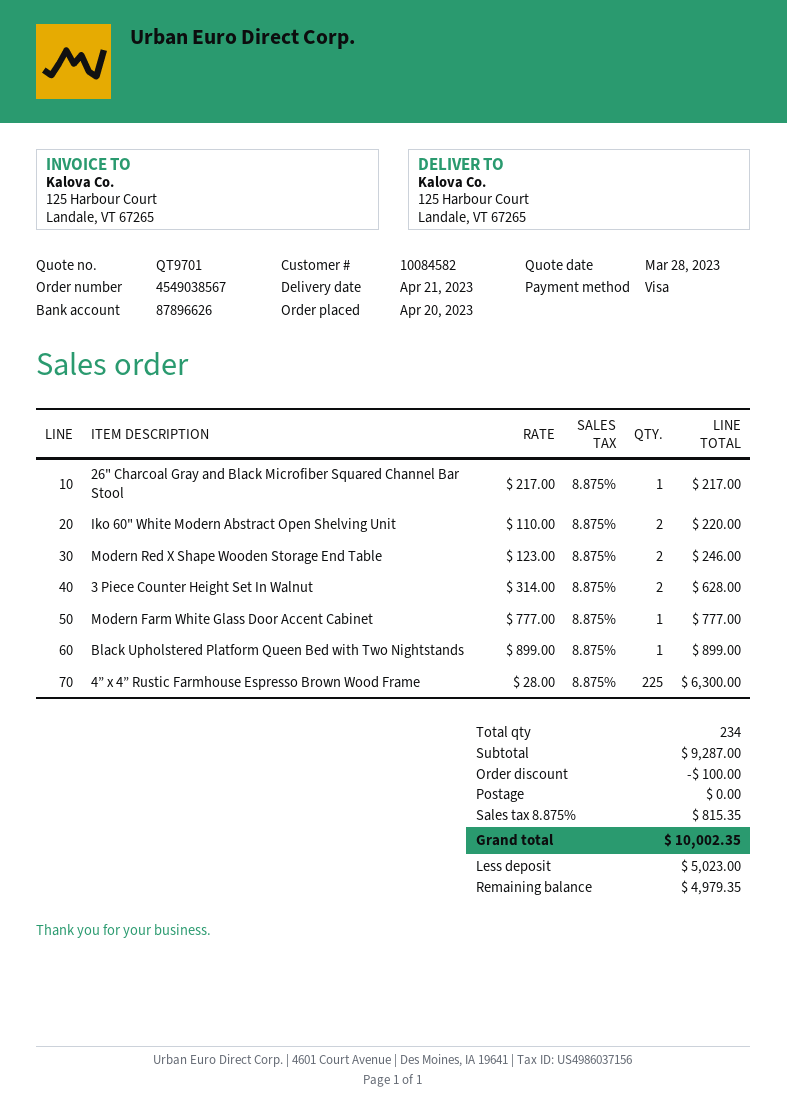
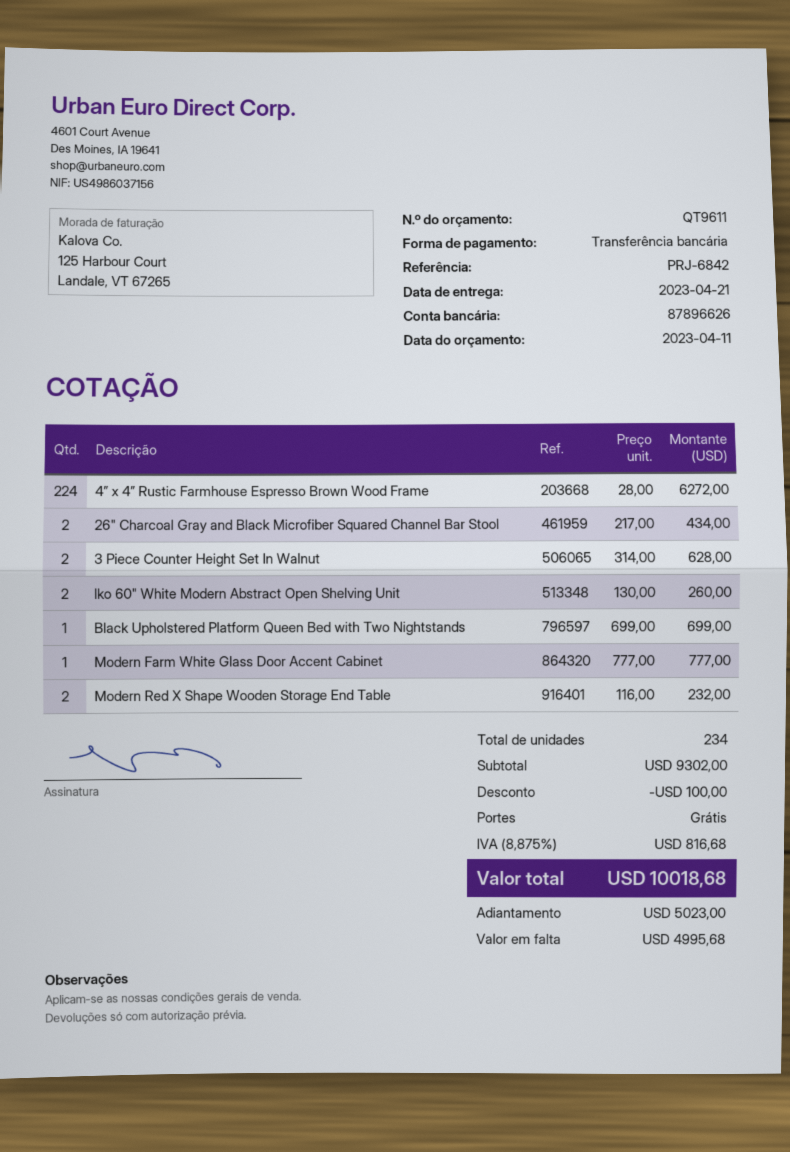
quote number: QT9701 -> QT9611
quote date: 2023-03-28 -> 2023-04-11
payment method: Visa -> bank transfer
26" Charcoal Gray and Black Microfiber Squared Channel Bar Stool: 1 x 217.00 = 217.00 -> 2 x 217.00 = 434.00
Iko 60" White Modern Abstract Open Shelving Unit: 2 x 110.00 = 220.00 -> 2 x 130.00 = 260.00
Modern Red X Shape Wooden Storage End Table: 2 x 123.00 = 246.00 -> 2 x 116.00 = 232.00
Black Upholstered Platform Queen Bed with Two Nightstands: 1 x 899.00 = 899.00 -> 1 x 699.00 = 699.00
4” x 4” Rustic Farmhouse Espresso Brown Wood Frame: 225 x 28.00 = 6300.00 -> 224 x 28.00 = 6272.00
subtotal: 9287.00 -> 9302.00
tax: 8.875% = 815.35 -> 8.875% = 816.68
total: 10002.35 -> 10018.68
balance: 4979.35 -> 4995.68

